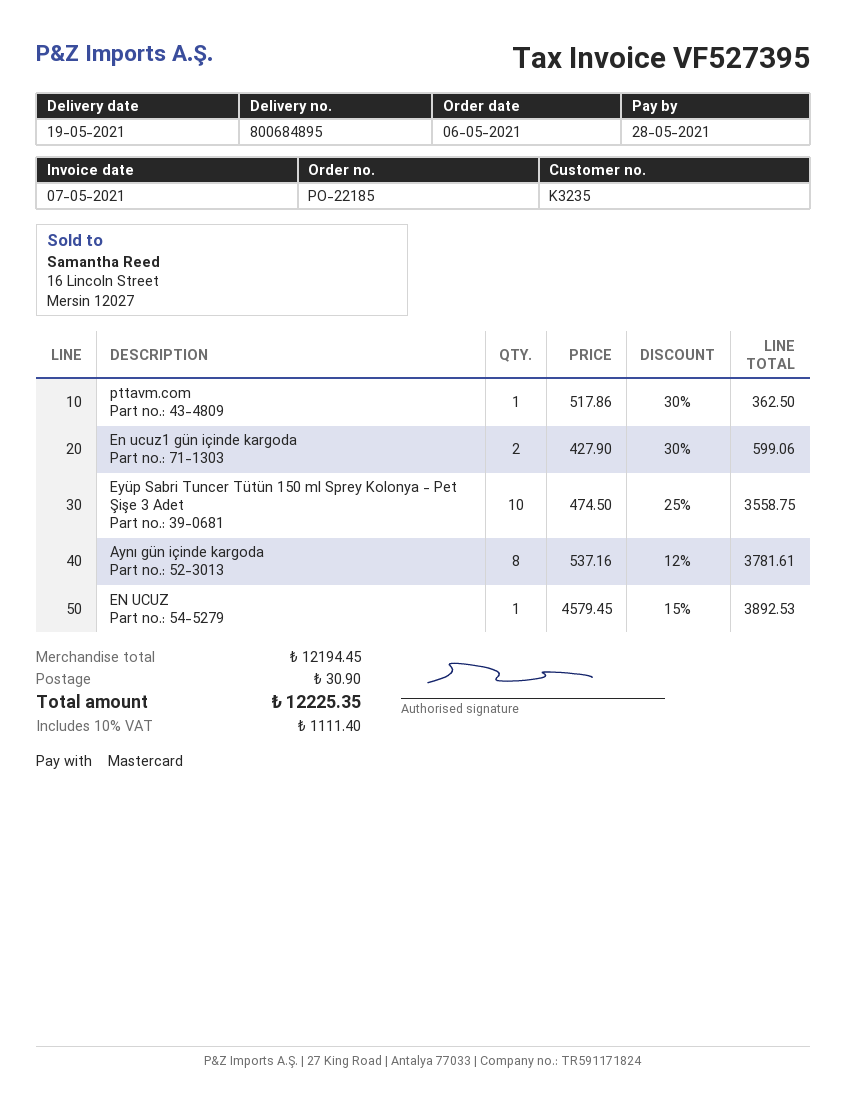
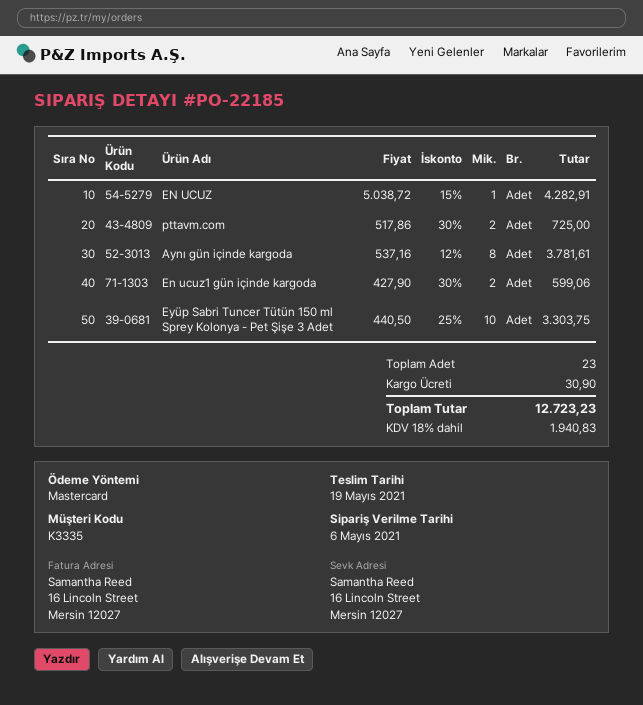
customer number: K3235 -> K3335
pttavm.com: 1 x 517.86 - 30% = 362.50 -> 2 x 517.86 - 30% = 725.00
Eyüp Sabri Tuncer Tütün 150 ml Sprey Kolonya - Pet Şişe 3 Adet: 10 x 474.50 - 25% = 3558.75 -> 10 x 440.50 - 25% = 3303.75
EN UCUZ: 1 x 4579.45 - 15% = 3892.53 -> 1 x 5038.72 - 15% = 4282.91
tax: 10% = 1111.40 -> 18% = 1940.83
total: 12225.35 -> 12723.23

